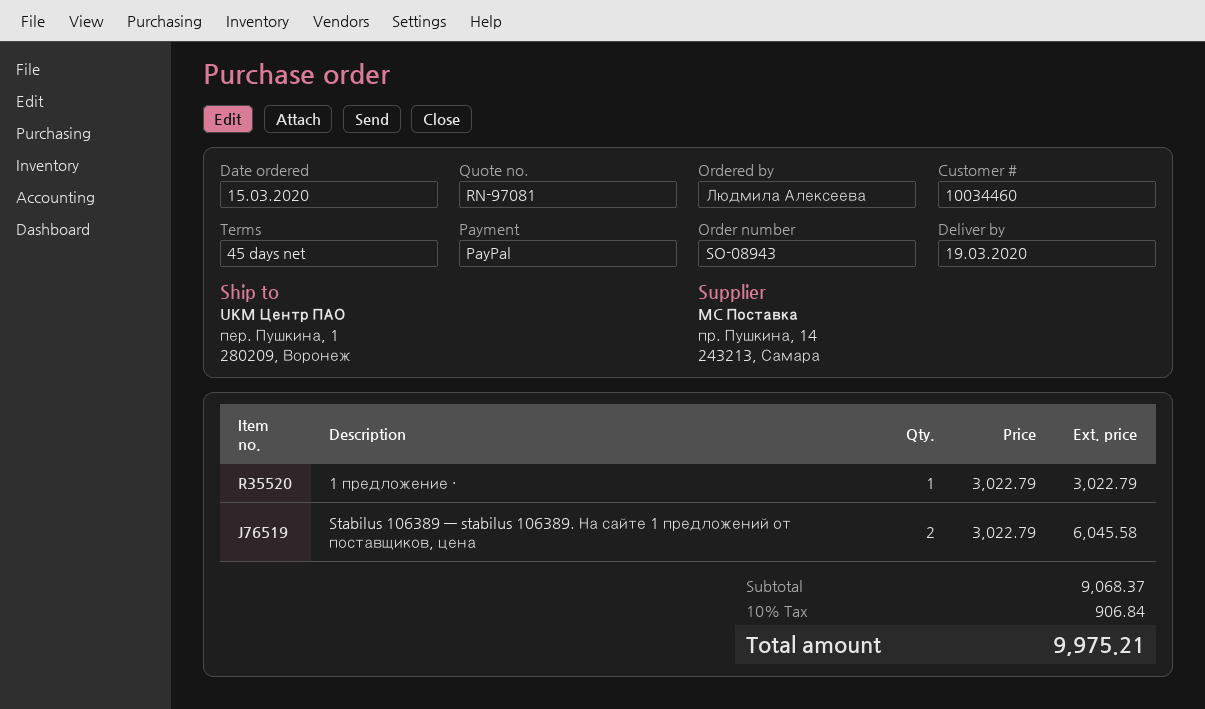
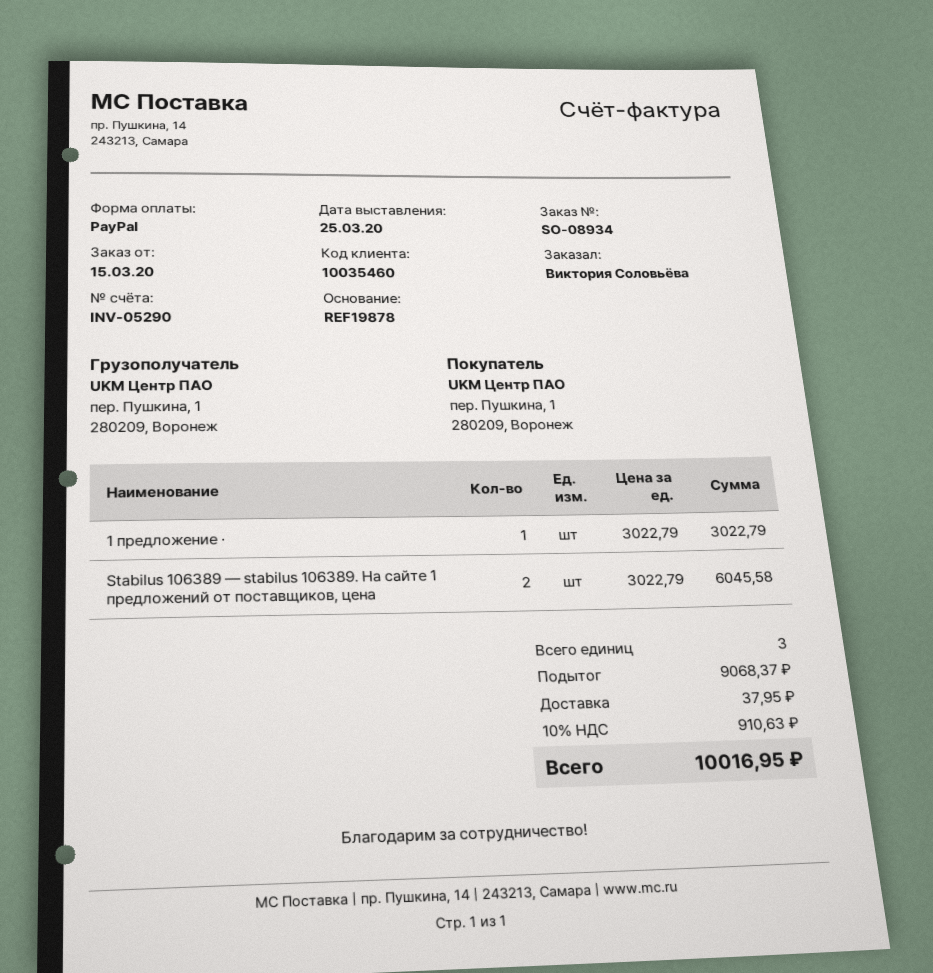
order number: SO-08943 -> SO-08934
customer number: 10034460 -> 10035460
ordered by: Людмила Алексеева -> Виктория Соловьёва
shipping: none -> 37.95
tax: 10% = 906.84 -> 10% = 910.63
total: 9975.21 -> 10016.95

